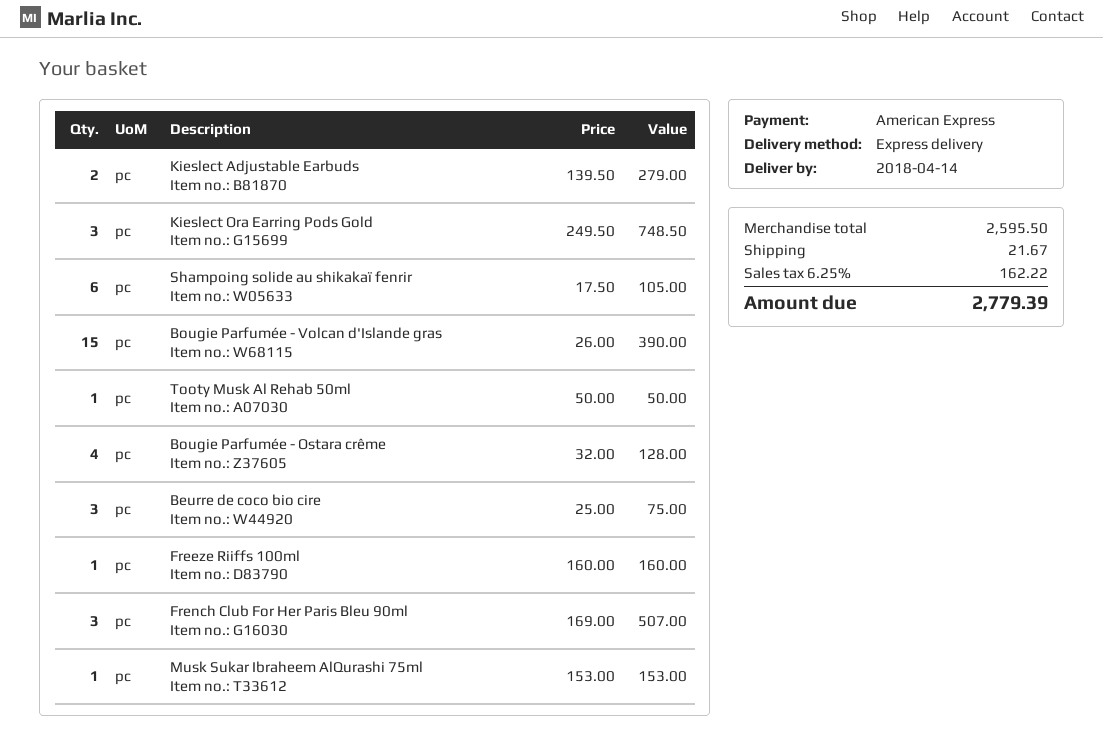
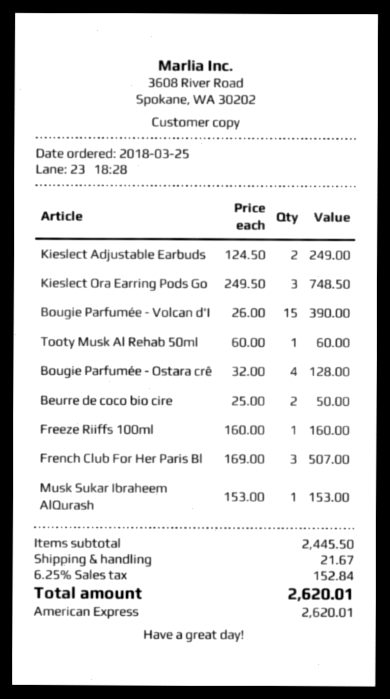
Kieslect Adjustable Earbuds: 2 x 139.50 = 279.00 -> 2 x 124.50 = 249.00
Shampoing solide au shikakaï fenrir: 6 x 17.50 = 105.00 -> none
Tooty Musk Al Rehab 50ml: 1 x 50.00 = 50.00 -> 1 x 60.00 = 60.00
Beurre de coco bio cire: 3 x 25.00 = 75.00 -> 2 x 25.00 = 50.00
subtotal: 2595.50 -> 2445.50
tax: 6.25% = 162.22 -> 6.25% = 152.84
total: 2779.39 -> 2620.01

